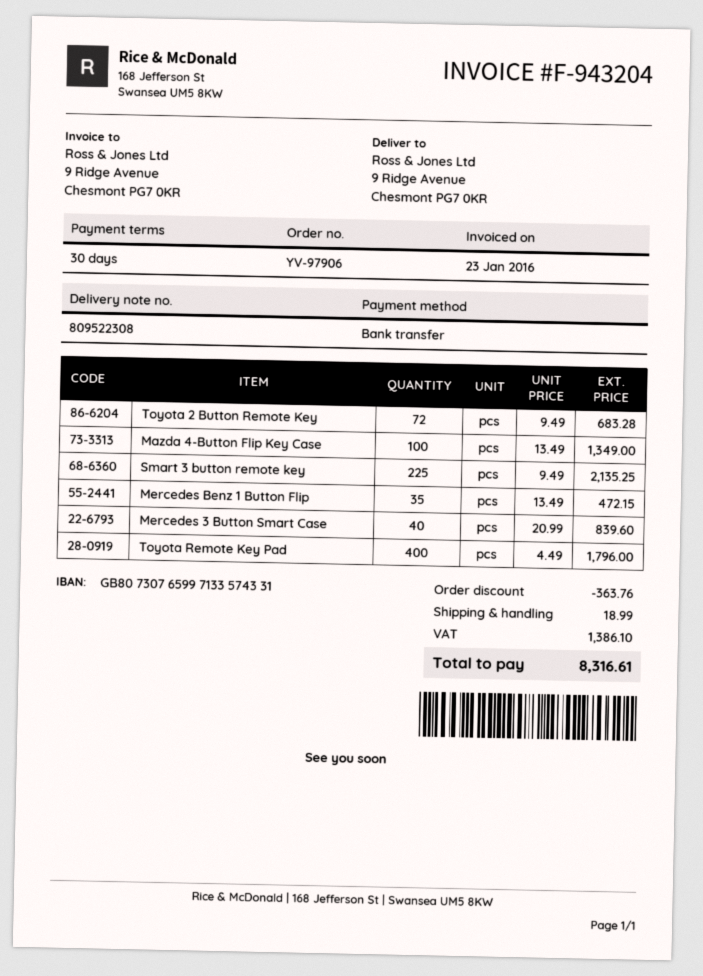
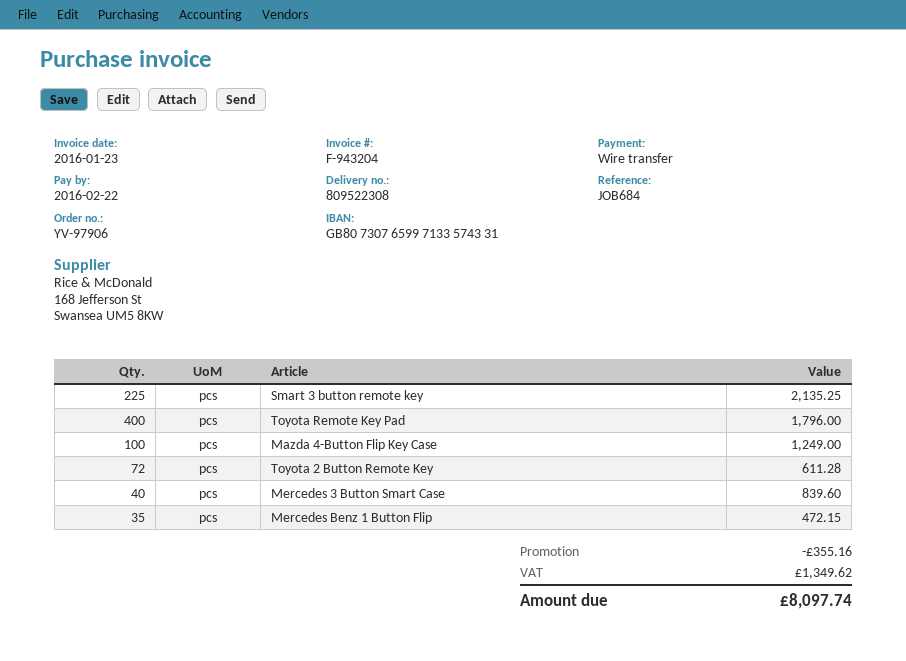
Toyota 2 Button Remote Key: 72 for 683.28 -> 72 for 611.28
Mazda 4-Button Flip Key Case: 100 for 1349.00 -> 100 for 1249.00
discount: 363.76 -> 355.16
shipping: 18.99 -> none
tax: 1386.10 -> 1349.62
total: 8316.61 -> 8097.74

